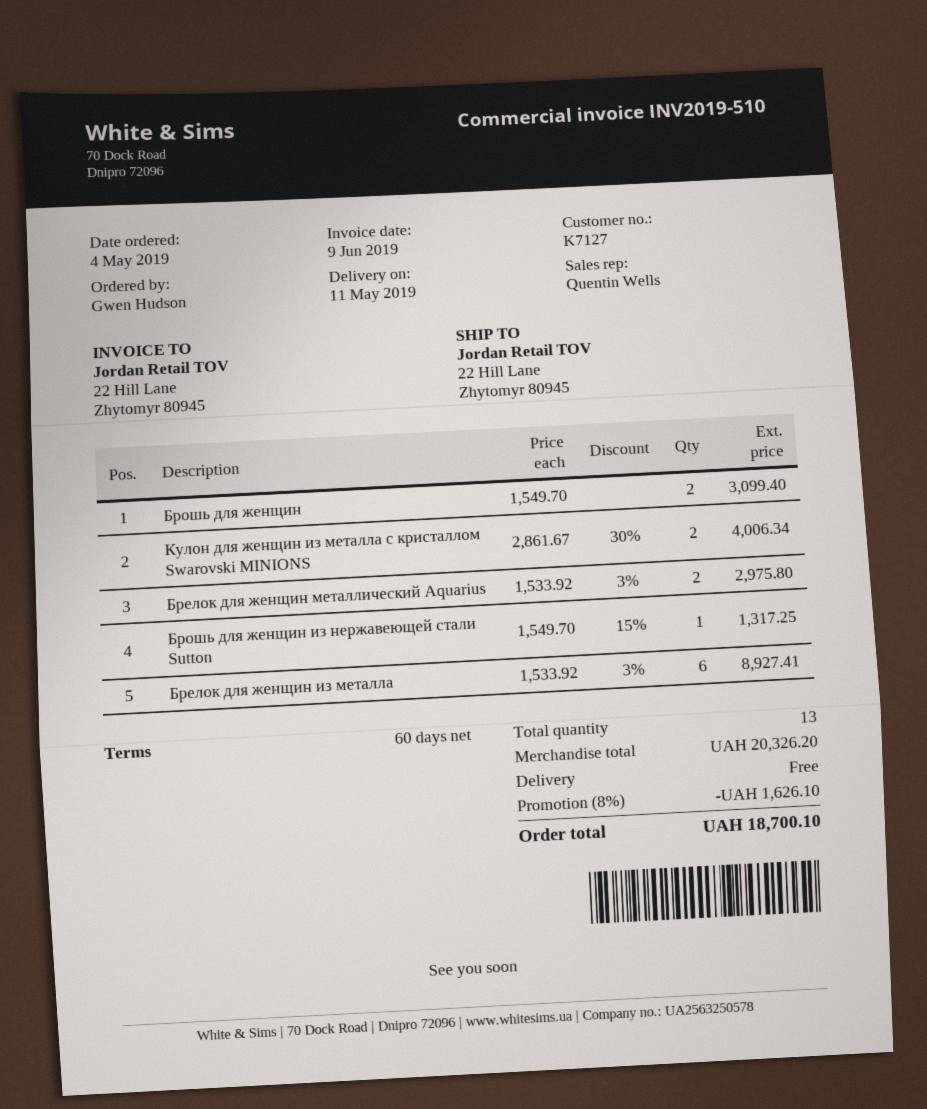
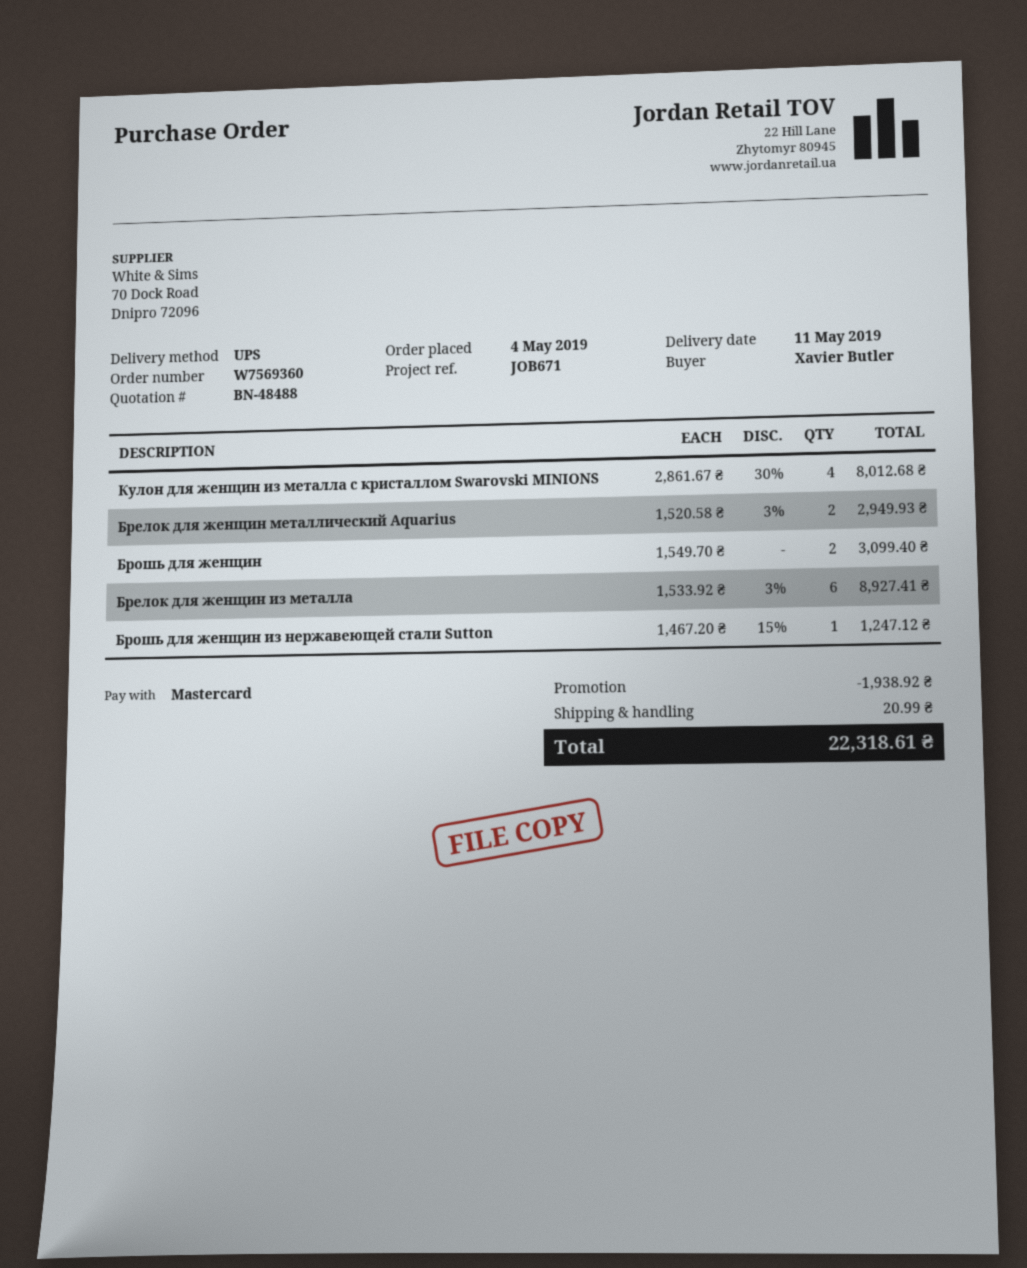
ordered by: Gwen Hudson -> Xavier Butler
Кулон для женщин из металла с кристаллом Swarovski MINIONS: 2 x 2861.67 - 30% = 4006.34 -> 4 x 2861.67 - 30% = 8012.68
Брелок для женщин металлический Aquarius: 2 x 1533.92 - 3% = 2975.80 -> 2 x 1520.58 - 3% = 2949.93
Брошь для женщин из нержавеющей стали Sutton: 1 x 1549.70 - 15% = 1317.25 -> 1 x 1467.20 - 15% = 1247.12
discount: 1626.10 -> 1938.92
shipping: 0.00 -> 20.99
total: 18700.10 -> 22318.61

